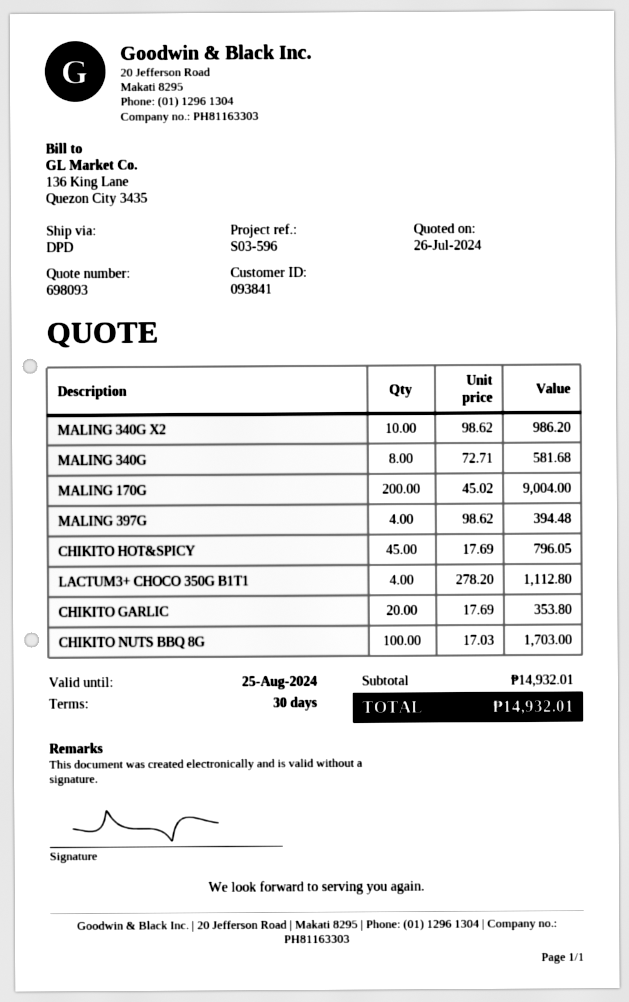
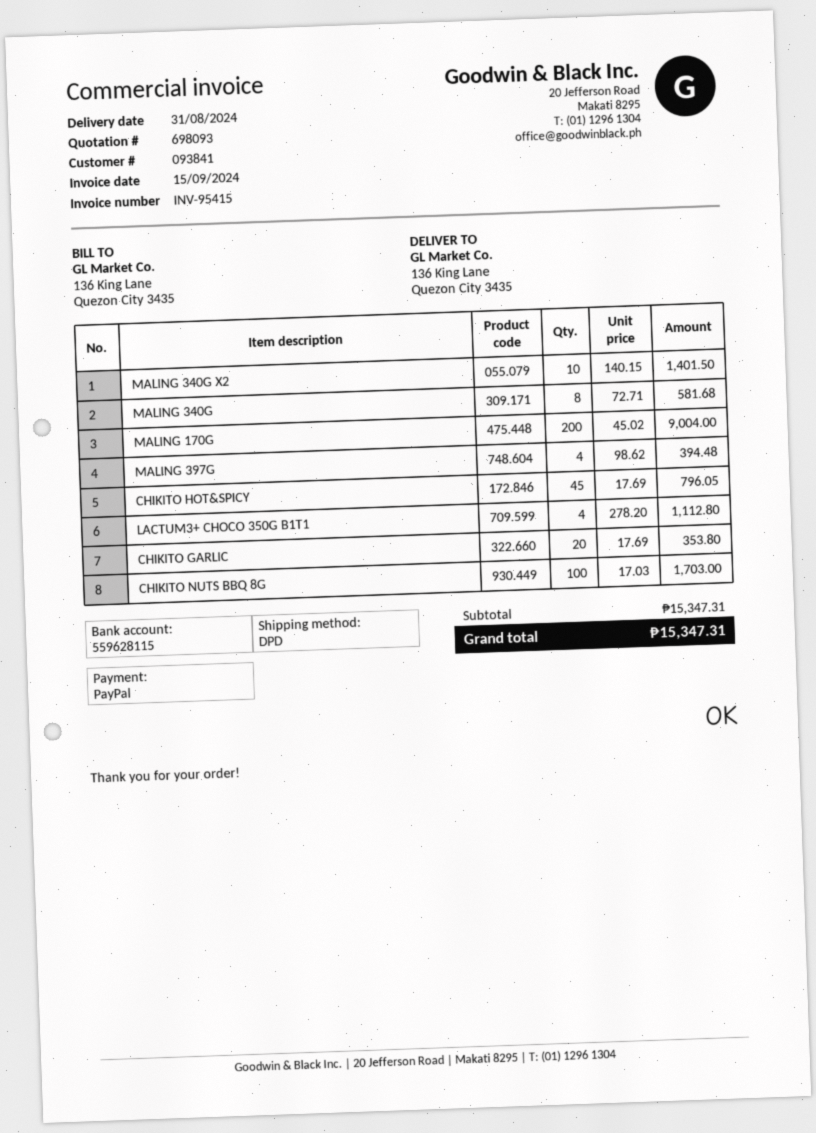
MALING 340G X2: 10 x 98.62 = 986.20 -> 10 x 140.15 = 1401.50
subtotal: 14932.01 -> 15347.31
total: 14932.01 -> 15347.31

